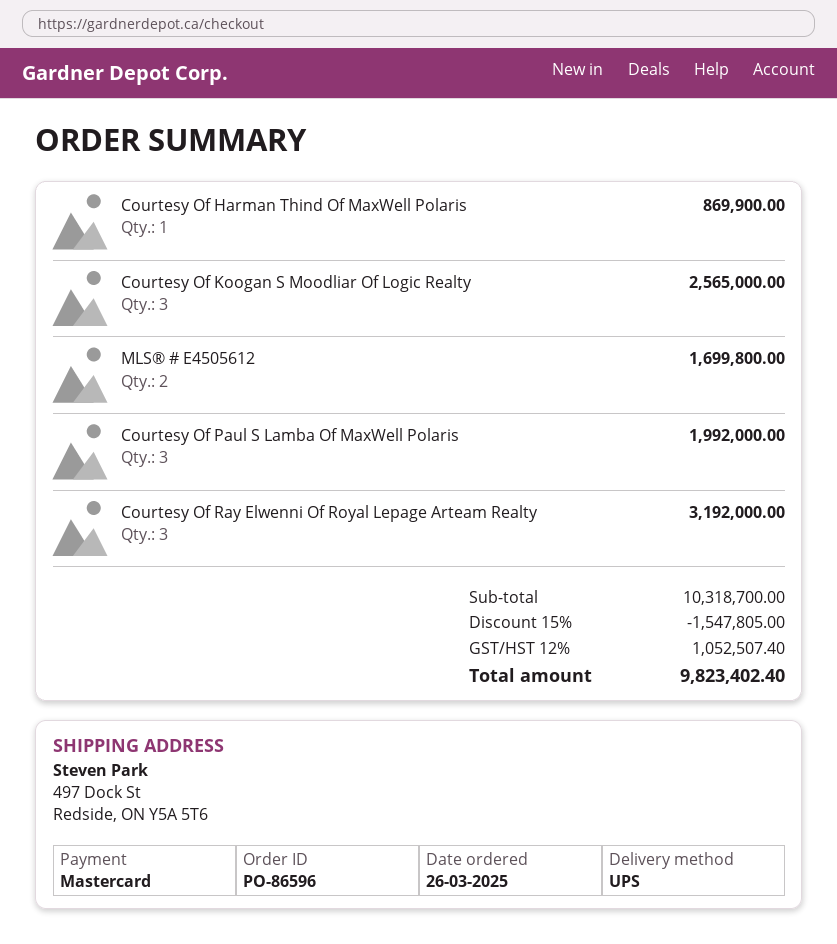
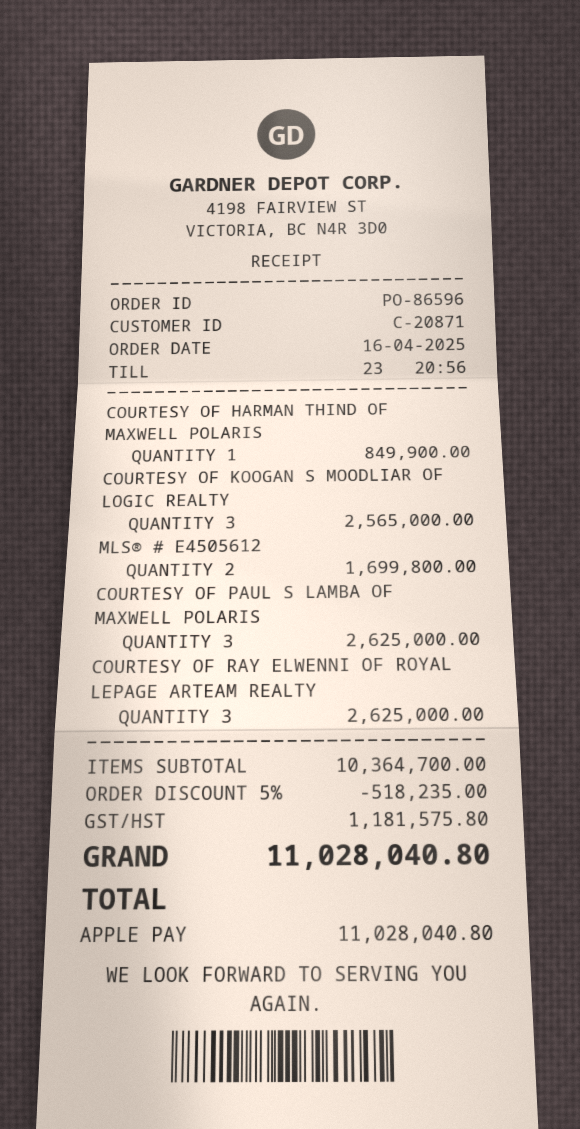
order date: 2025-03-26 -> 2025-04-16
payment method: Mastercard -> Apple Pay
Courtesy Of Harman Thind Of MaxWell Polaris: 1 for 869900.00 -> 1 for 849900.00
Courtesy Of Paul S Lamba Of MaxWell Polaris: 3 for 1992000.00 -> 3 for 2625000.00
Courtesy Of Ray Elwenni Of Royal Lepage Arteam Realty: 3 for 3192000.00 -> 3 for 2625000.00
subtotal: 10318700.00 -> 10364700.00
discount: 15% = 1547805.00 -> 5% = 518235.00
tax: 1052507.40 -> 1181575.80
total: 9823402.40 -> 11028040.80

